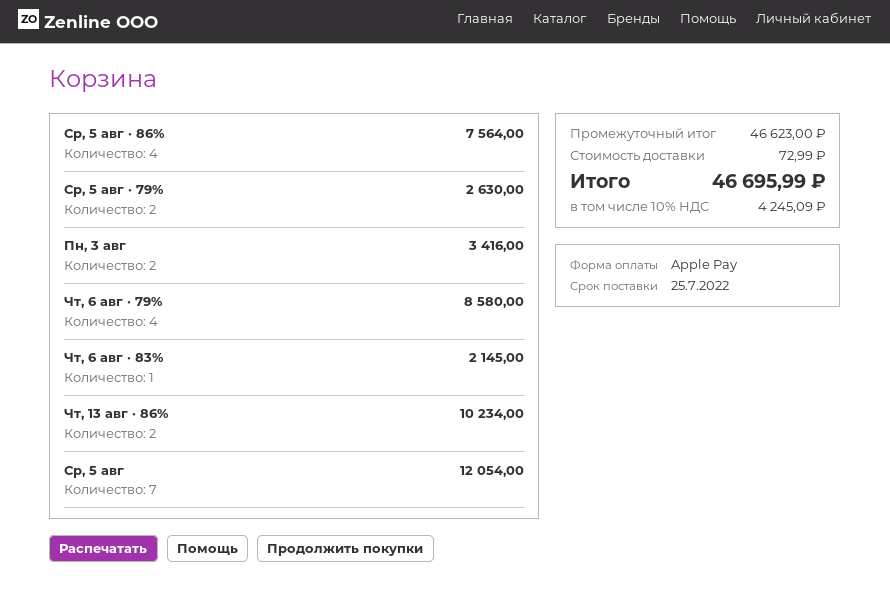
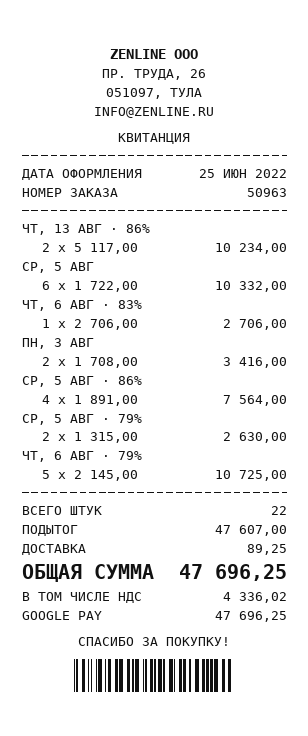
payment method: Apple Pay -> Google Pay
Чт, 6 авг · 79%: 4 for 8580.00 -> 5 for 10725.00
Чт, 6 авг · 83%: 1 for 2145.00 -> 1 for 2706.00
Ср, 5 авг: 7 for 12054.00 -> 6 for 10332.00
subtotal: 46623.00 -> 47607.00
shipping: 72.99 -> 89.25
tax: 4245.09 -> 4336.02
total: 46695.99 -> 47696.25

